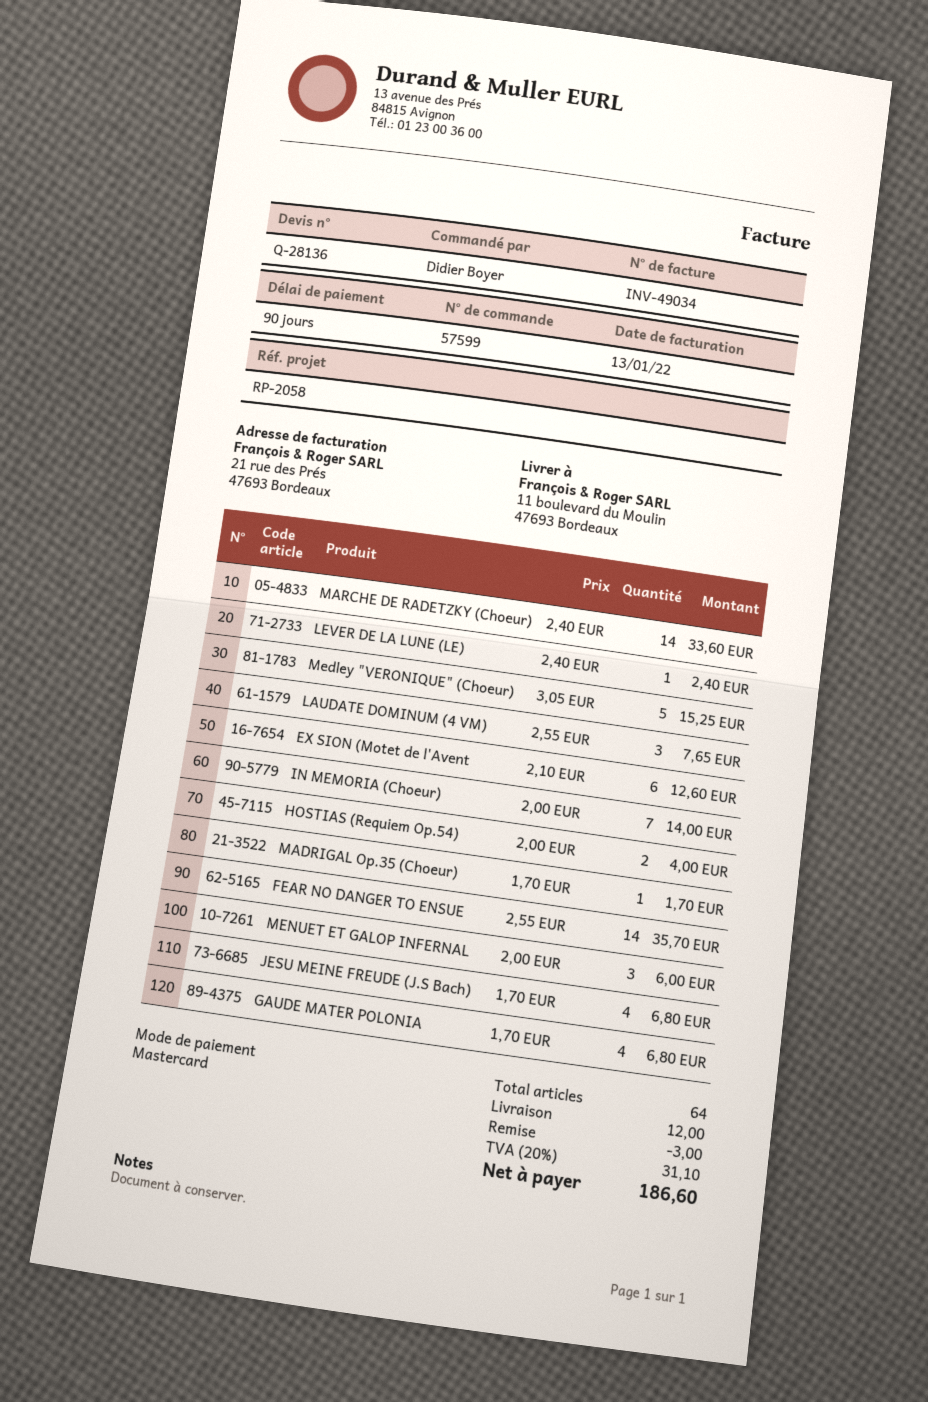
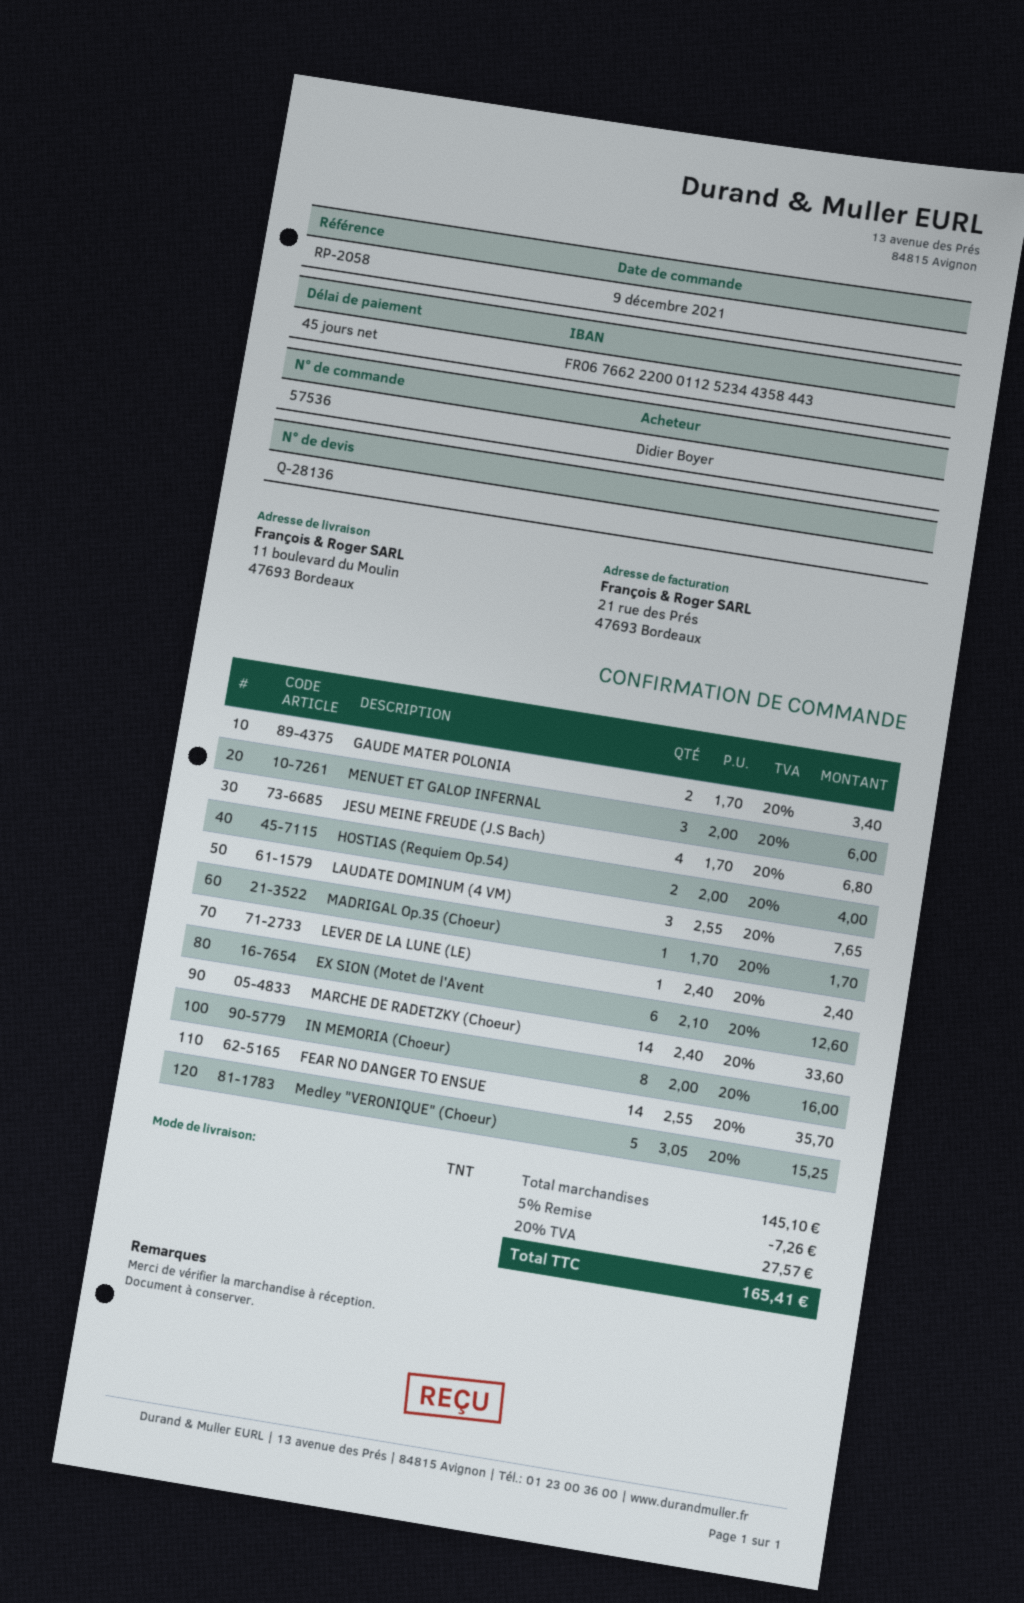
order number: 57599 -> 57536
payment terms: 90 days -> 45 days
IN MEMORIA (Choeur): 7 x 2.00 = 14.00 -> 8 x 2.00 = 16.00
GAUDE MATER POLONIA: 4 x 1.70 = 6.80 -> 2 x 1.70 = 3.40
discount: 3.00 -> 7.26
shipping: 12.00 -> none
tax: 20% = 31.10 -> 20% = 27.57
total: 186.60 -> 165.41

